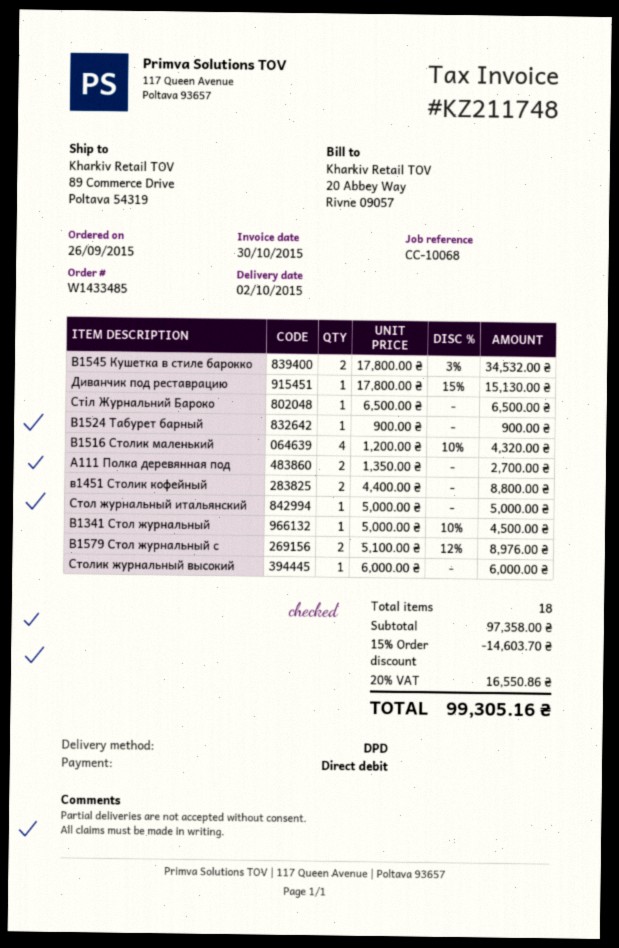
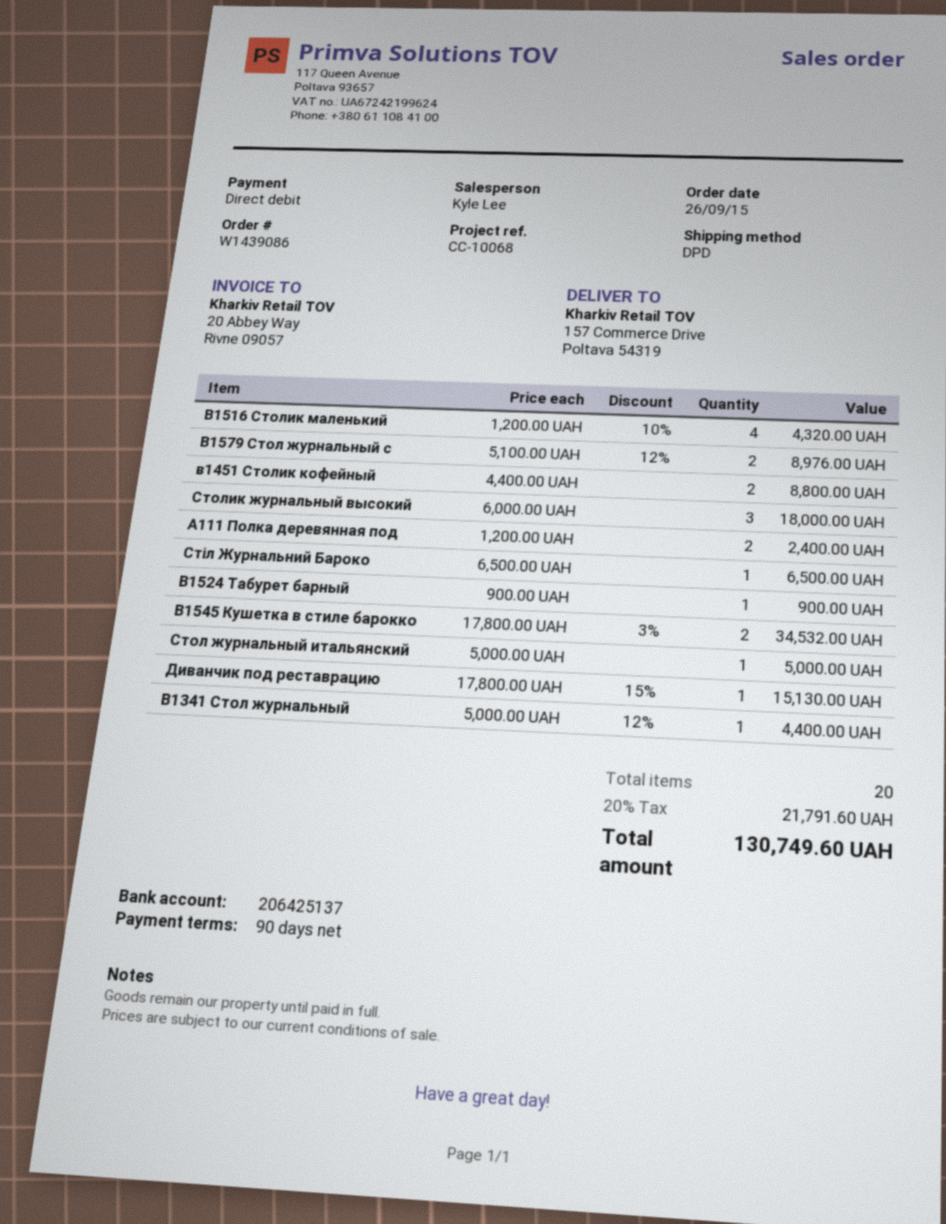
order number: W1433485 -> W1439086
ship to: 89 Commerce Drive, Poltava 54319 -> 157 Commerce Drive, Poltava 54319
А111 Полка деревянная под: 2 x 1350.00 = 2700.00 -> 2 x 1200.00 = 2400.00
В1341 Стол журнальный: 1 x 5000.00 - 10% = 4500.00 -> 1 x 5000.00 - 12% = 4400.00
Столик журнальный высокий: 1 x 6000.00 = 6000.00 -> 3 x 6000.00 = 18000.00
total quantity: 18 -> 20
discount: 15% = 14603.70 -> none
tax: 20% = 16550.86 -> 20% = 21791.60
total: 99305.16 -> 130749.60

